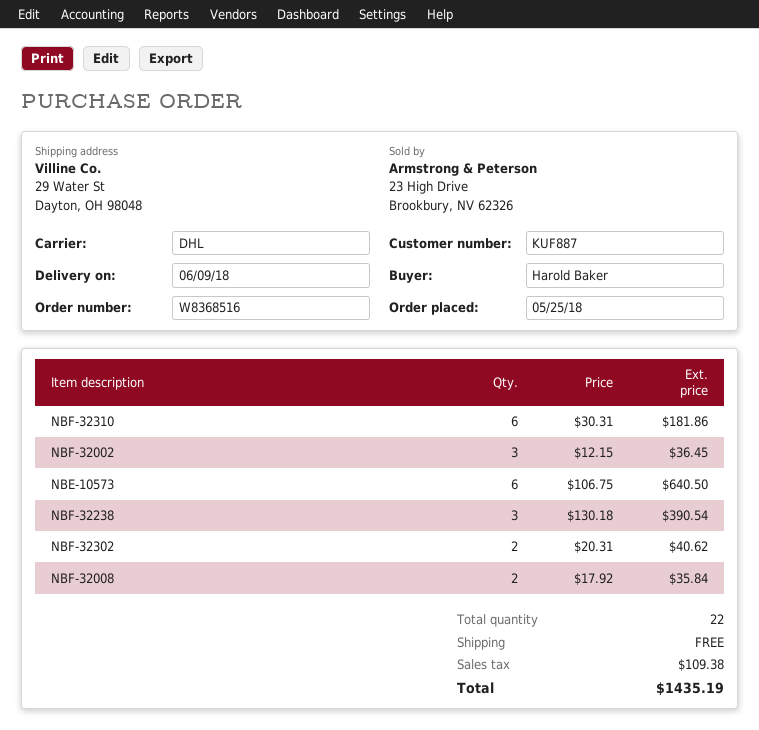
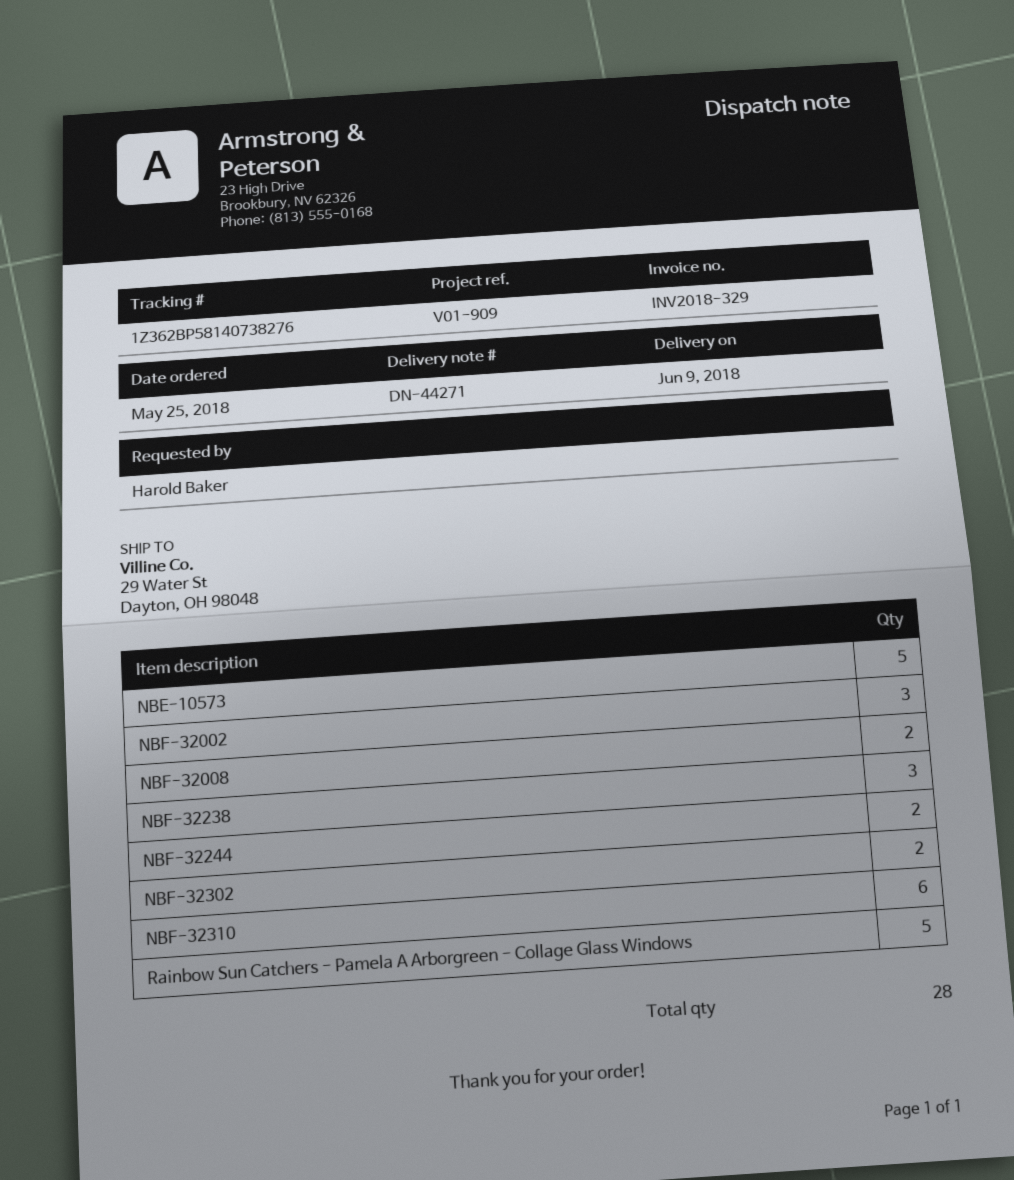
NBE-10573: 6 -> 5
NBF-32244: none -> 2
Rainbow Sun Catchers - Pamela A Arborgreen - Collage Glass Windows: none -> 5
total quantity: 22 -> 28

